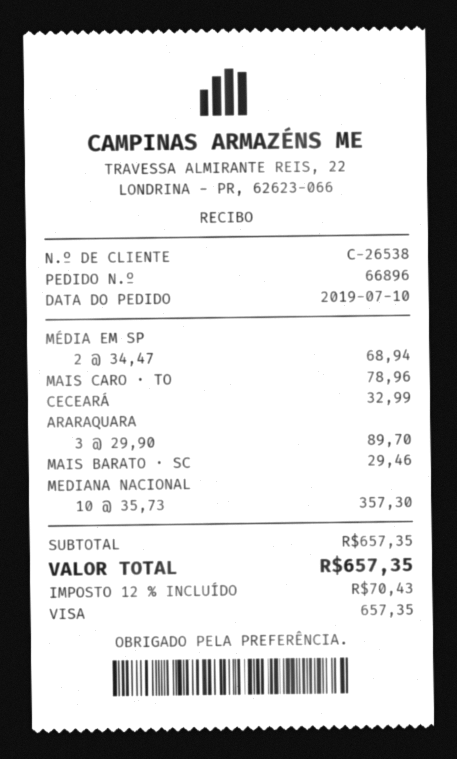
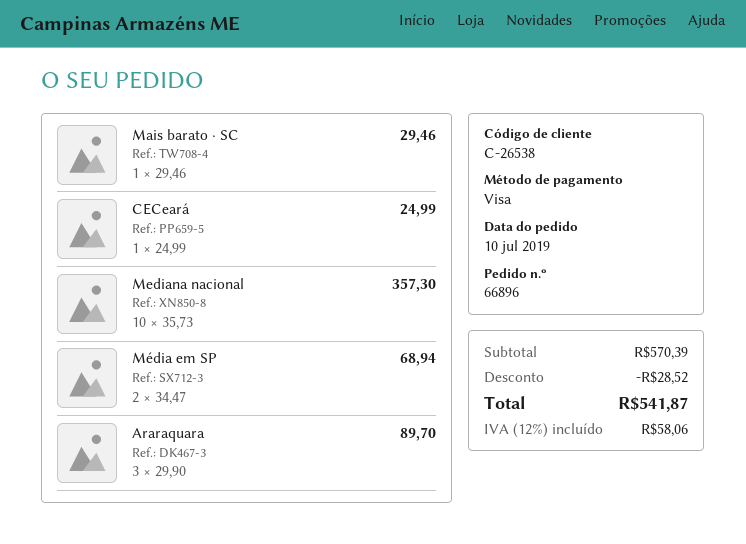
MAIS CARO · TO: 1 x 78.96 = 78.96 -> none
CECEARÁ: 1 x 32.99 = 32.99 -> 1 x 24.99 = 24.99
subtotal: 657.35 -> 570.39
discount: none -> 28.52
tax: 12% = 70.43 -> 12% = 58.06
total: 657.35 -> 541.87

